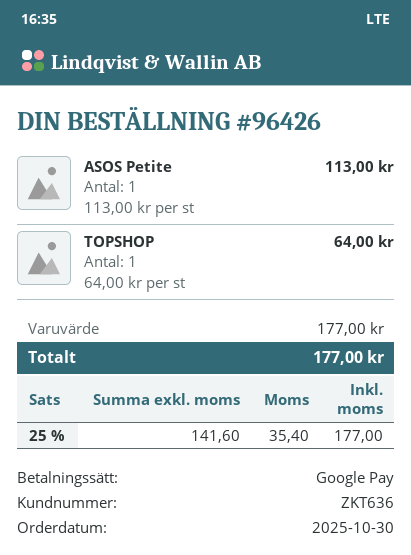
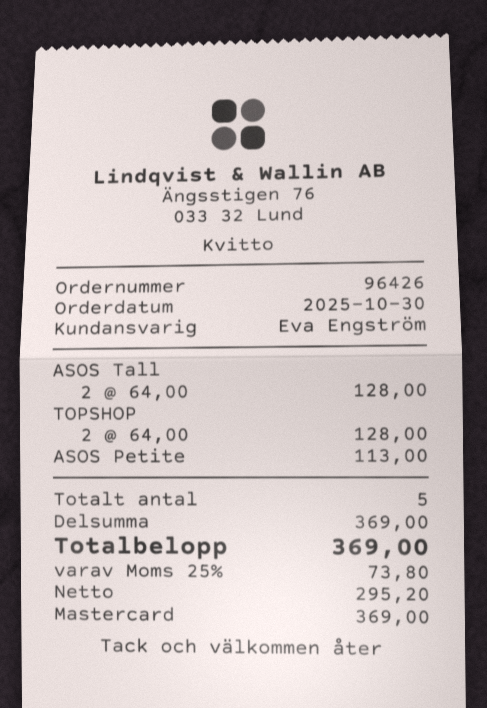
payment method: Google Pay -> Mastercard
TOPSHOP: 1 x 64.00 = 64.00 -> 2 x 64.00 = 128.00
ASOS Tall: none -> 2 x 64.00 = 128.00
subtotal: 177.00 -> 369.00
net: 141.60 -> 295.20
tax: 25% = 35.40 -> 25% = 73.80
total: 177.00 -> 369.00

